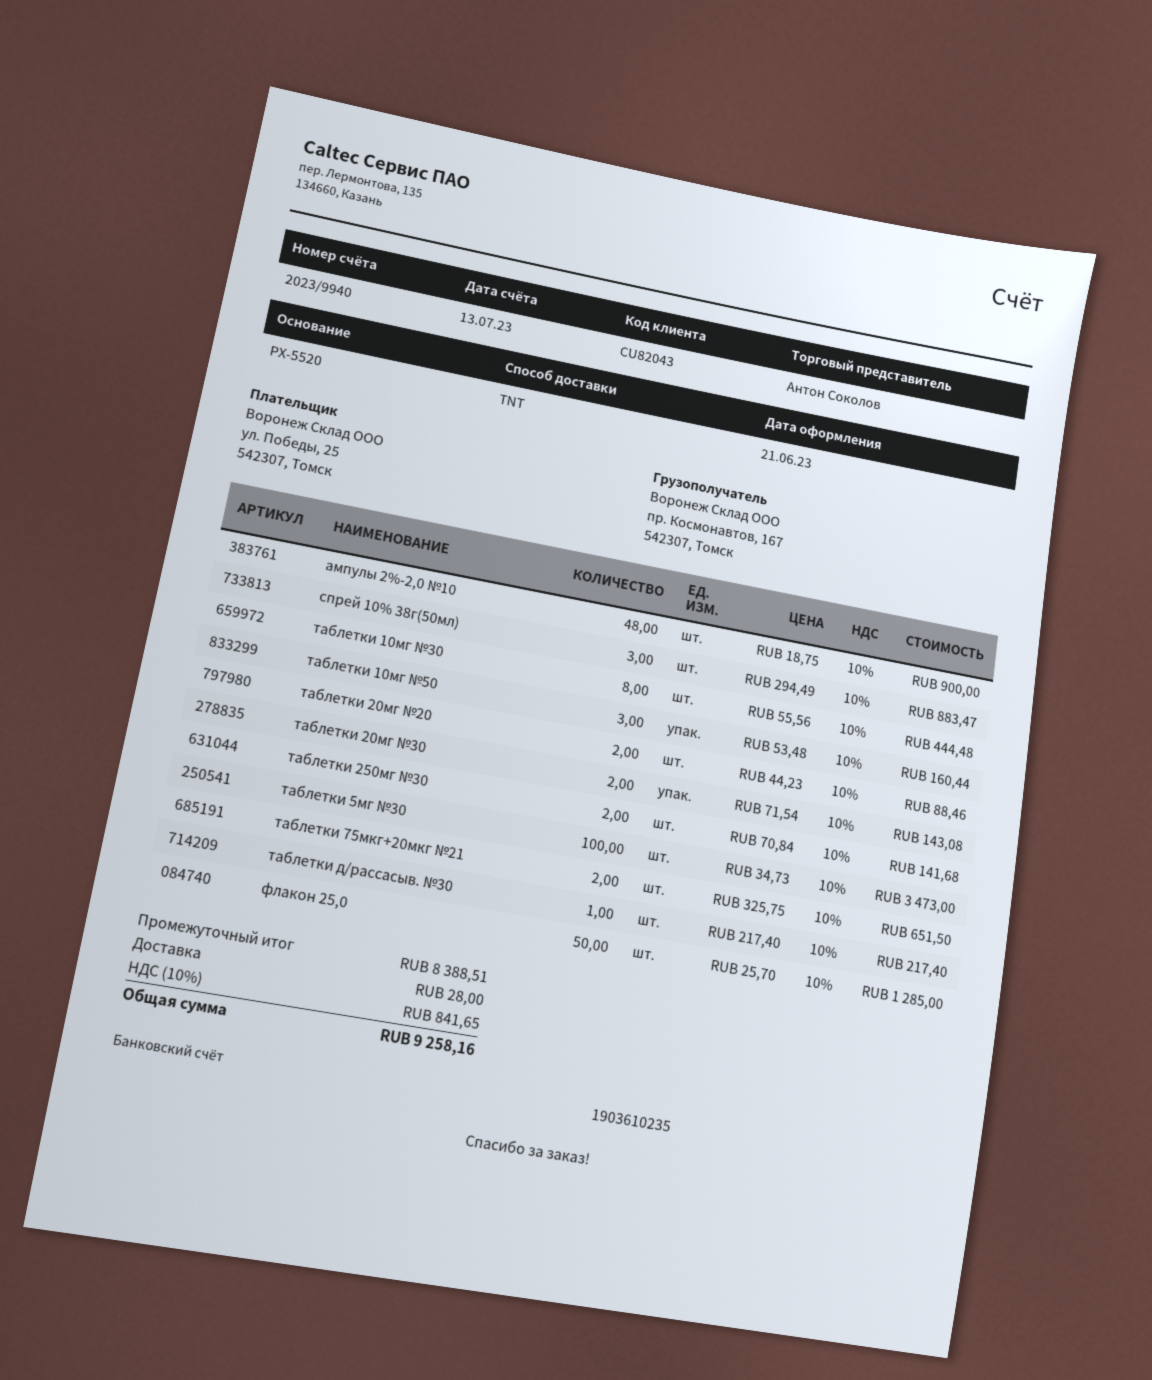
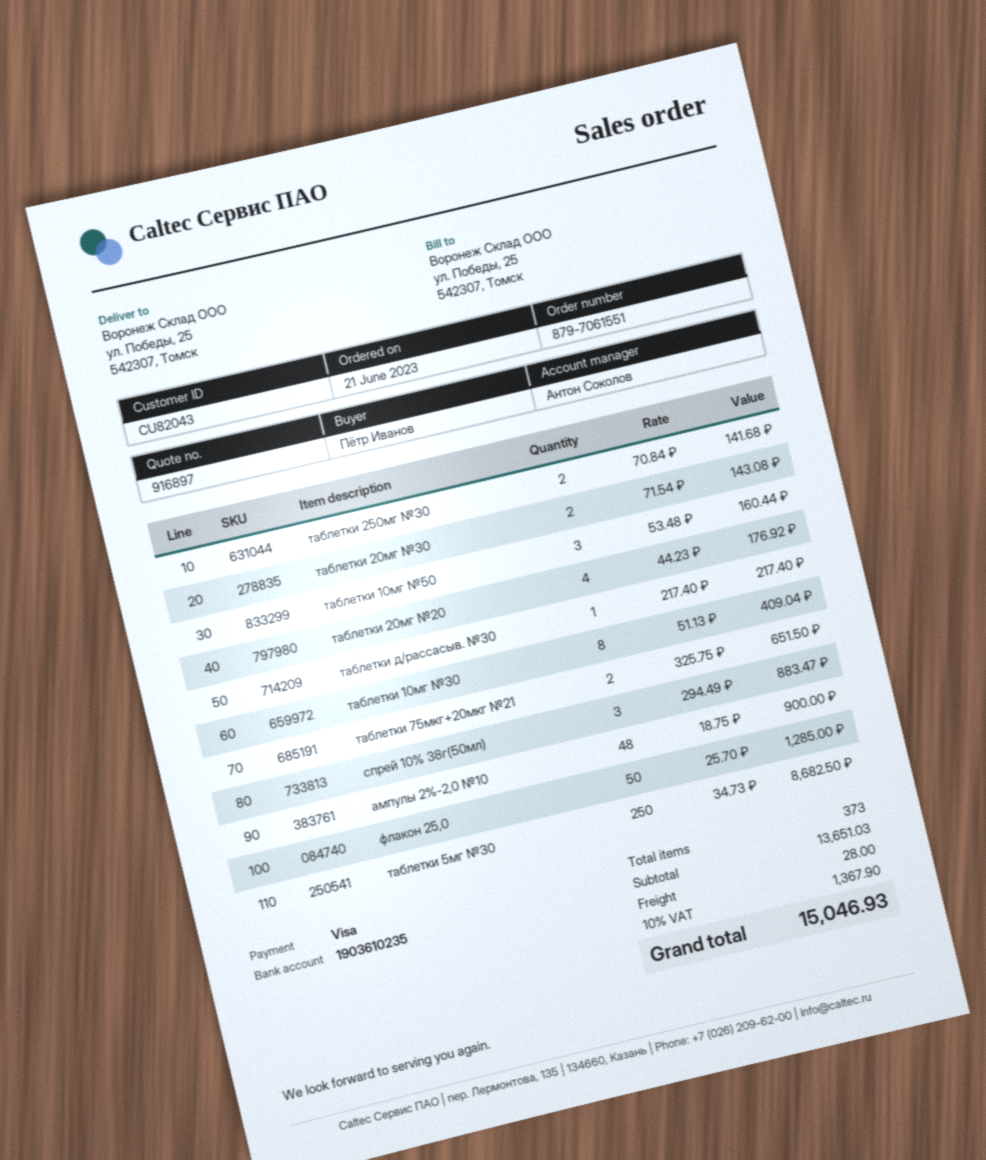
ship to: пр. Космонавтов, 167, 542307, Томск -> ул. Победы, 25, 542307, Томск
таблетки 10мг №30: 8 x 55.56 = 444.48 -> 8 x 51.13 = 409.04
таблетки 20мг №20: 2 x 44.23 = 88.46 -> 4 x 44.23 = 176.92
таблетки 5мг №30: 100 x 34.73 = 3473.00 -> 250 x 34.73 = 8682.50
subtotal: 8388.51 -> 13651.03
tax: 10% = 841.65 -> 10% = 1367.90
total: 9258.16 -> 15046.93

